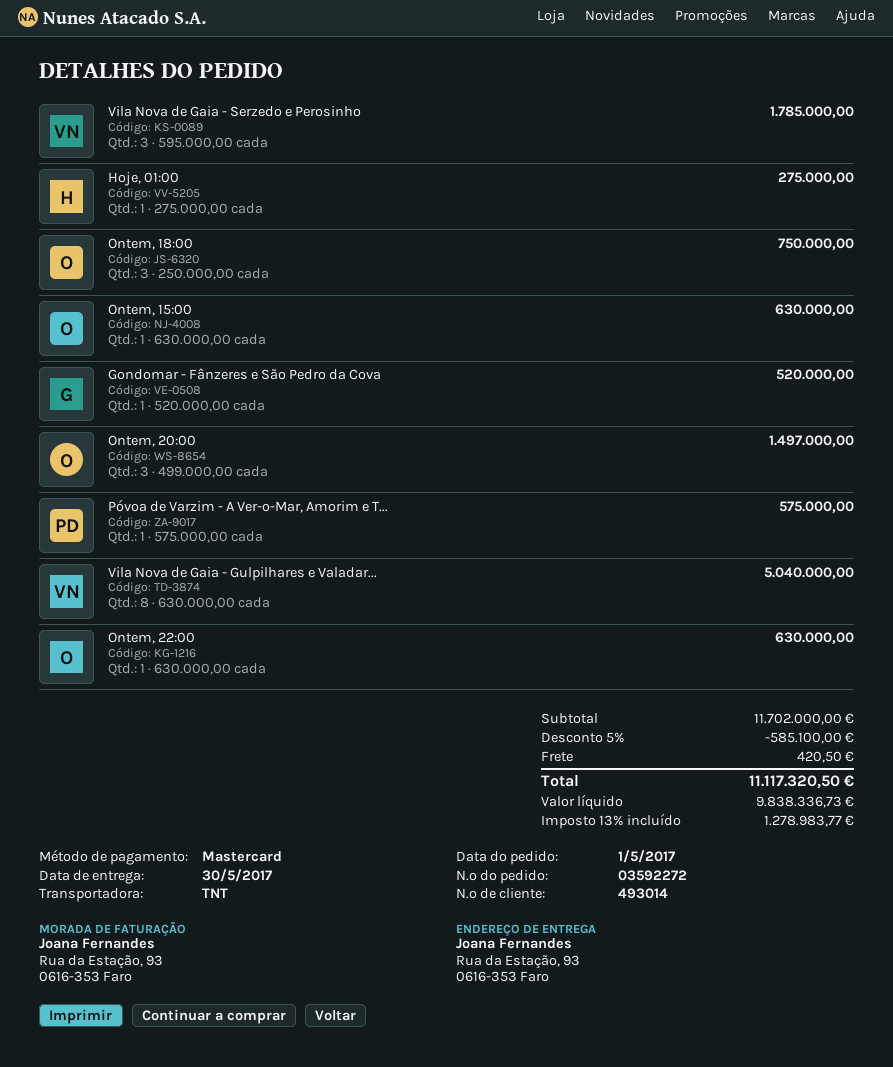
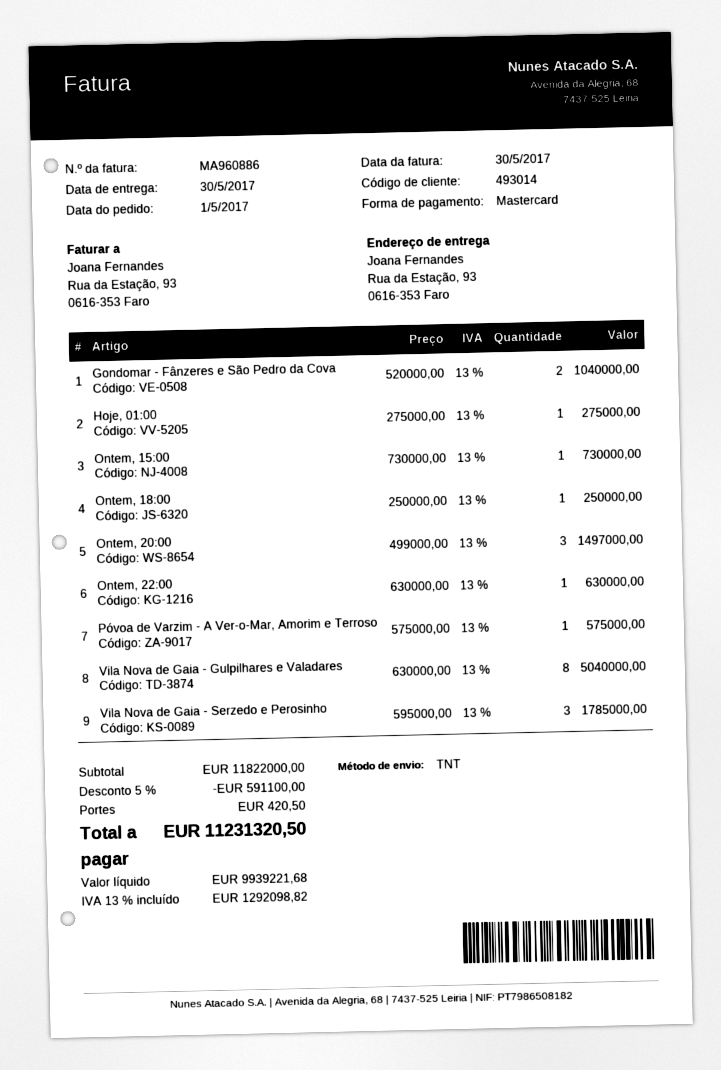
Ontem, 18:00: 3 x 250000.00 = 750000.00 -> 1 x 250000.00 = 250000.00
Ontem, 15:00: 1 x 630000.00 = 630000.00 -> 1 x 730000.00 = 730000.00
Gondomar - Fânzeres e São Pedro da Cova: 1 x 520000.00 = 520000.00 -> 2 x 520000.00 = 1040000.00
subtotal: 11702000.00 -> 11822000.00
discount: 5% = 585100.00 -> 5% = 591100.00
net: 9838336.73 -> 9939221.68
tax: 13% = 1278983.77 -> 13% = 1292098.82
total: 11117320.50 -> 11231320.50

